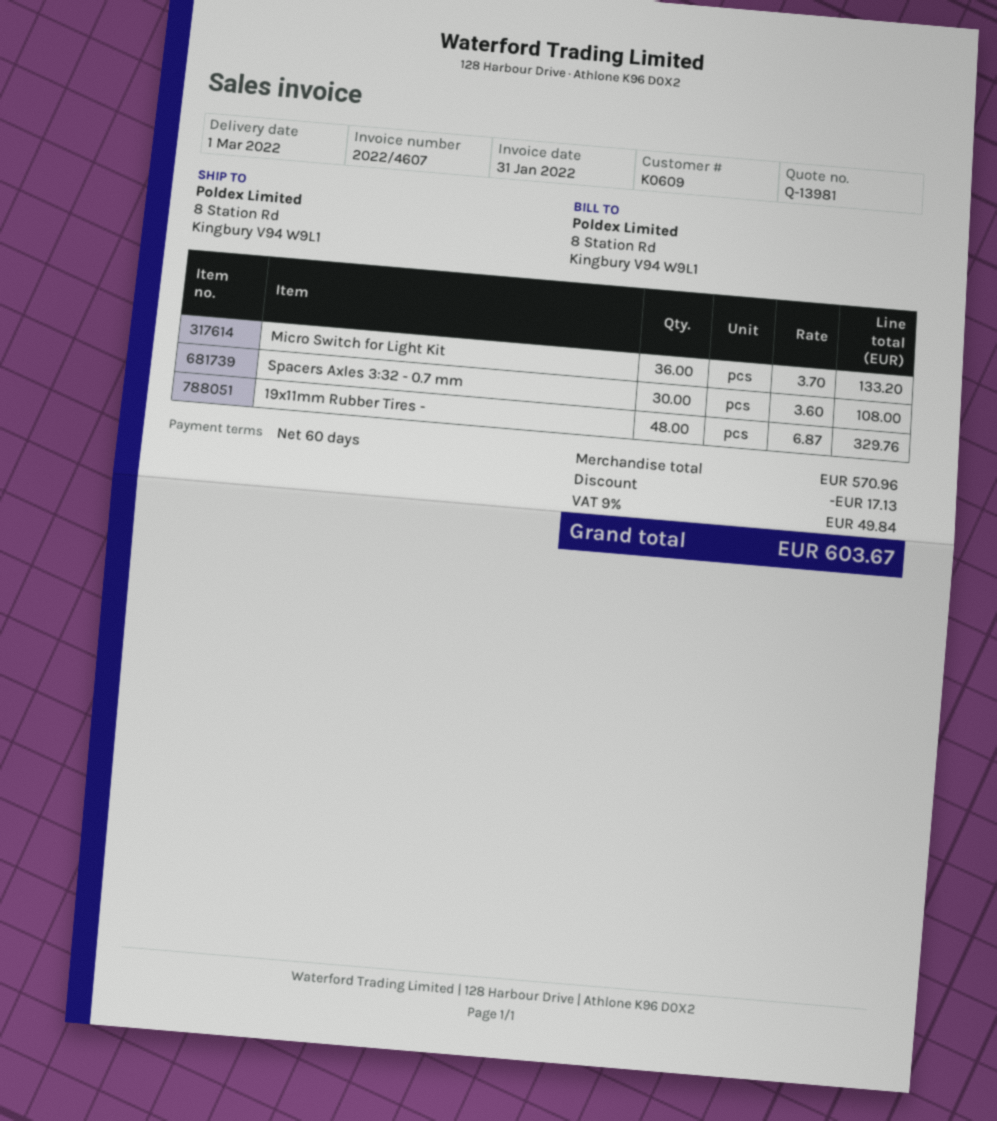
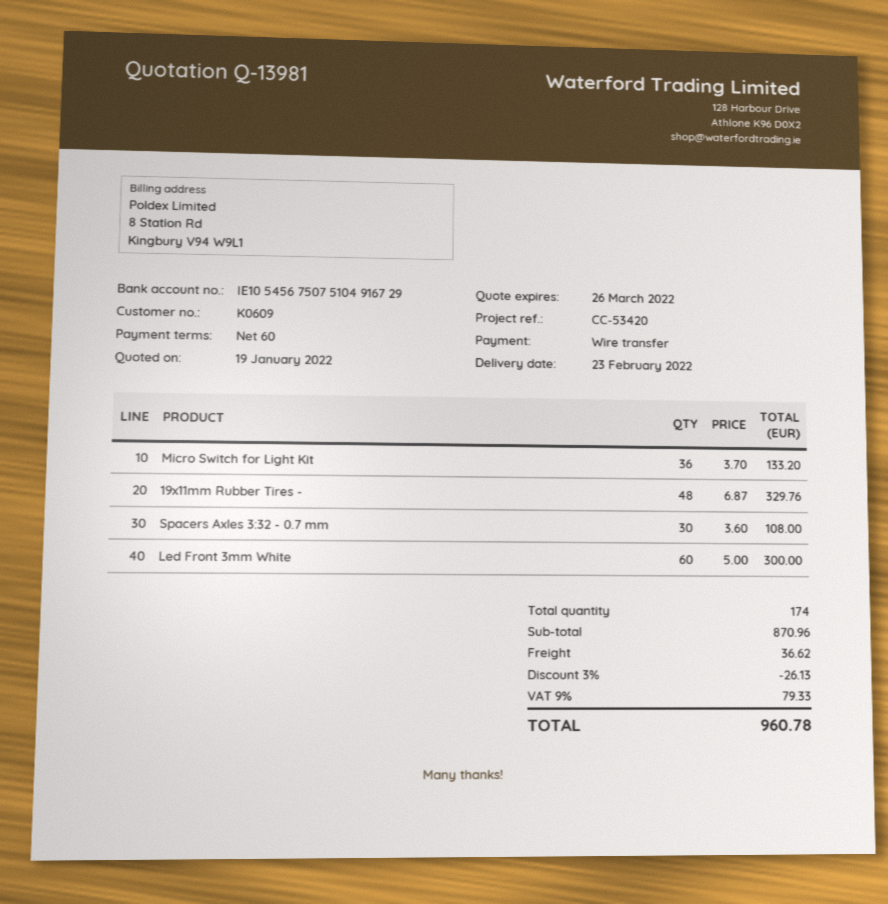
delivery date: 2022-03-01 -> 2022-02-23
Led Front 3mm White: none -> 60 x 5.00 = 300.00
subtotal: 570.96 -> 870.96
discount: 17.13 -> 26.13
shipping: none -> 36.62
tax: 9% = 49.84 -> 9% = 79.33
total: 603.67 -> 960.78

